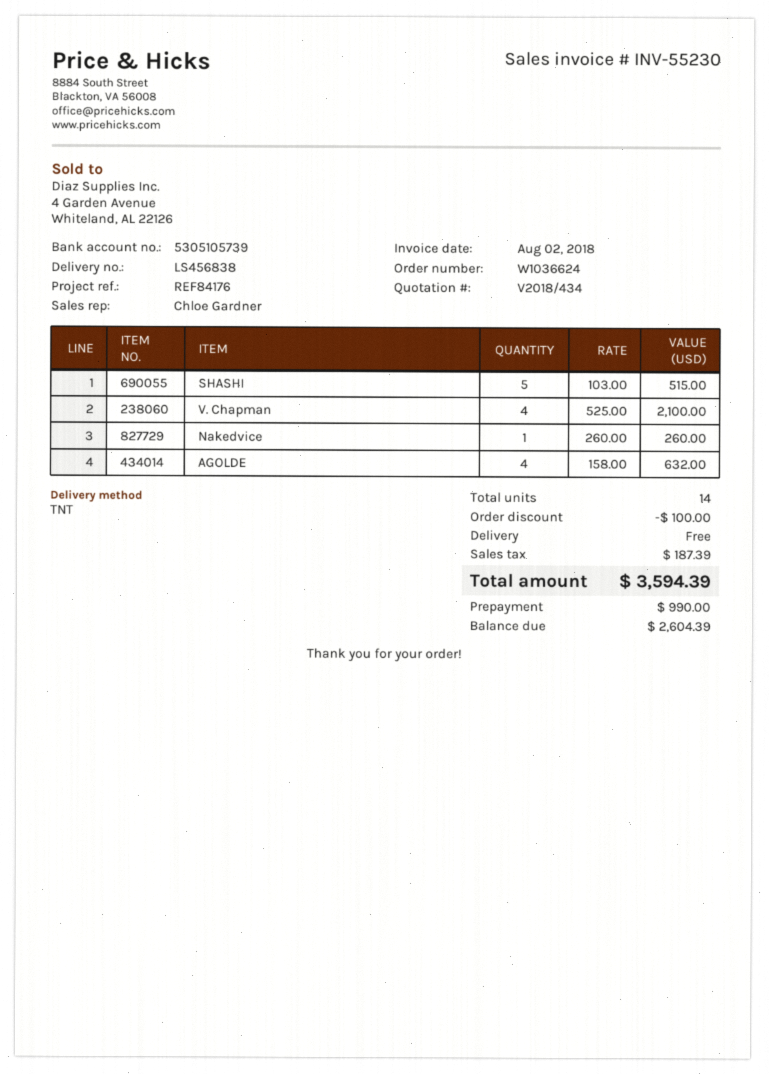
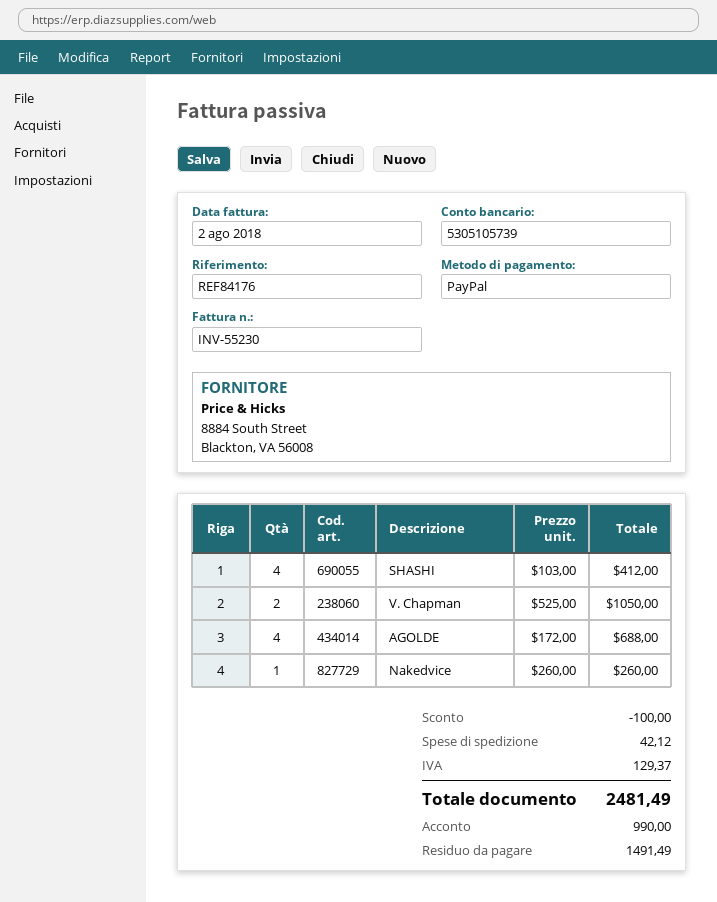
SHASHI: 5 x 103.00 = 515.00 -> 4 x 103.00 = 412.00
V. Chapman: 4 x 525.00 = 2100.00 -> 2 x 525.00 = 1050.00
AGOLDE: 4 x 158.00 = 632.00 -> 4 x 172.00 = 688.00
shipping: 0.00 -> 42.12
tax: 187.39 -> 129.37
total: 3594.39 -> 2481.49
balance: 2604.39 -> 1491.49

